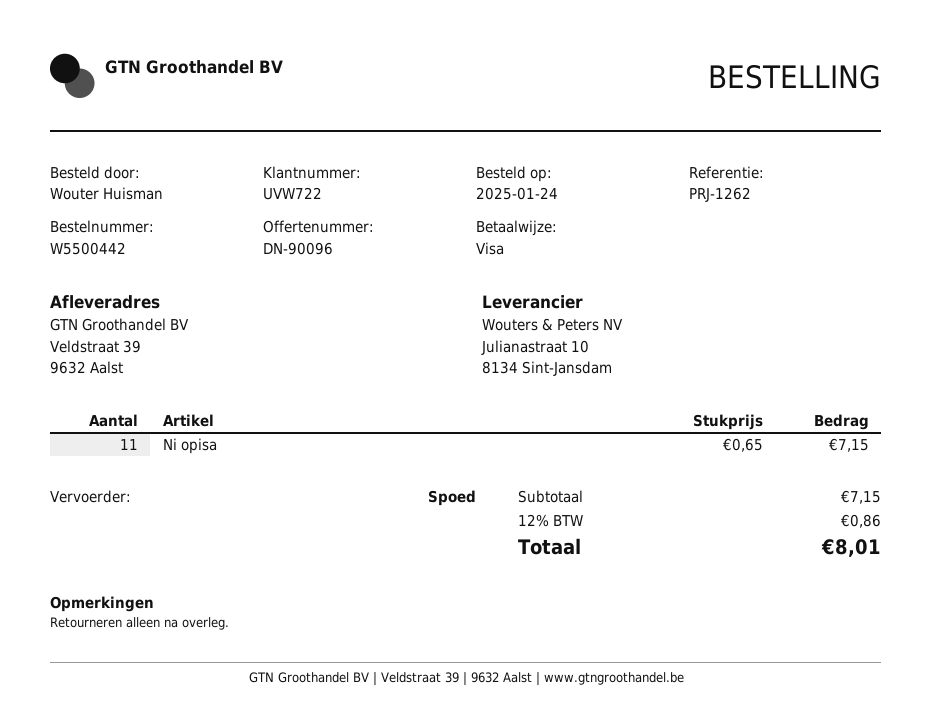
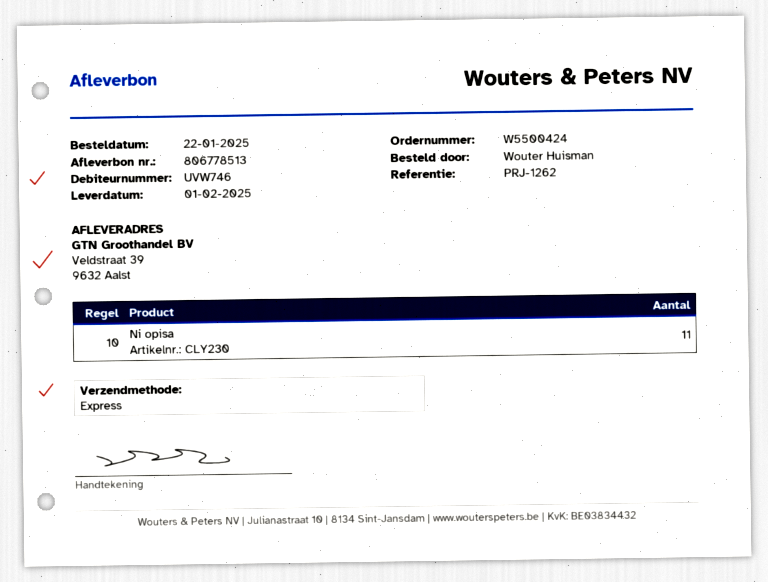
order number: W5500442 -> W5500424
order date: 2025-01-24 -> 2025-01-22
customer number: UVW722 -> UVW746

